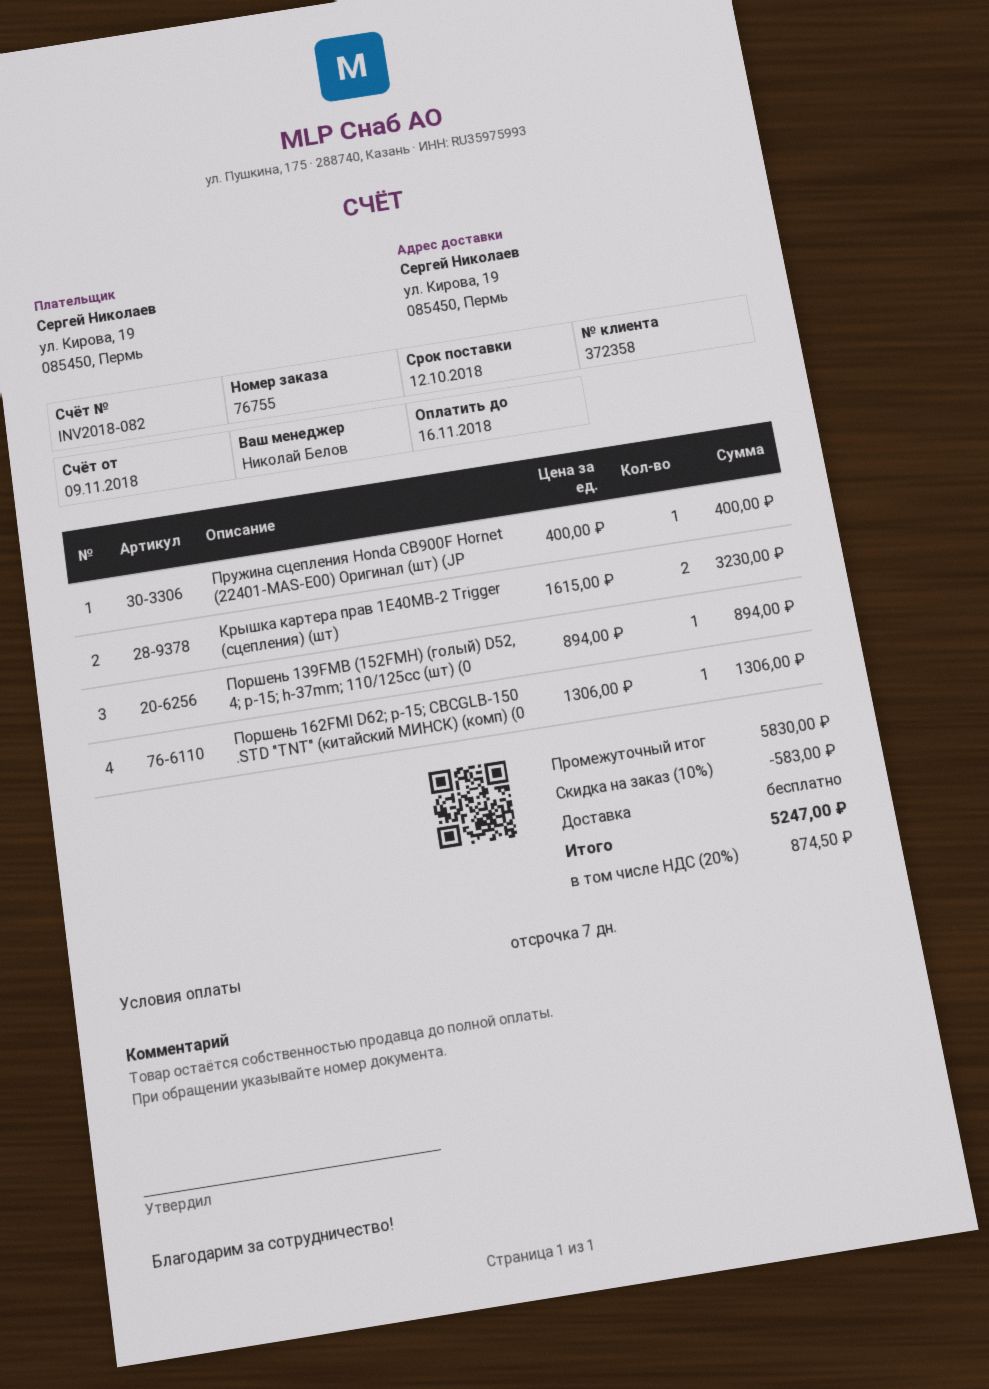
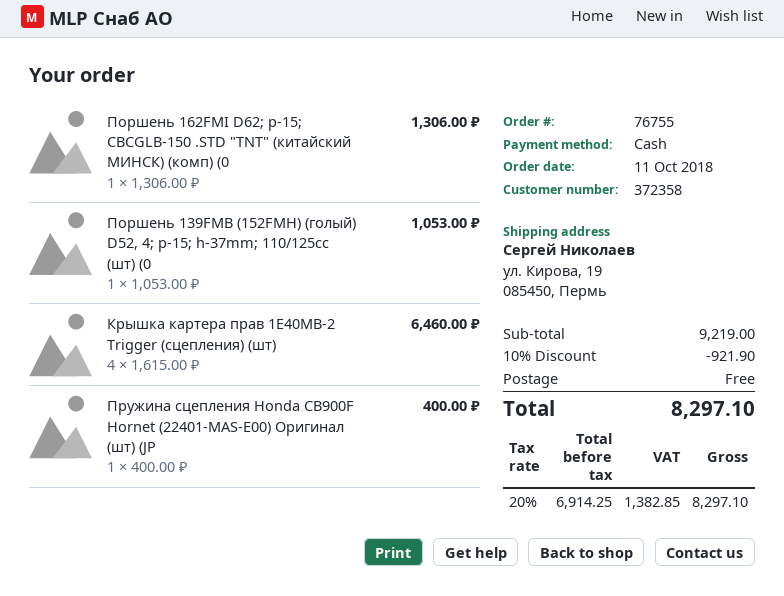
Крышка картера прав 1E40MB-2 Trigger (сцепления) (шт): 2 x 1615.00 = 3230.00 -> 4 x 1615.00 = 6460.00
Поршень 139FMB (152FMH) (голый) D52, 4; p-15; h-37mm; 110/125cc (шт) (0: 1 x 894.00 = 894.00 -> 1 x 1053.00 = 1053.00
subtotal: 5830.00 -> 9219.00
discount: 10% = 583.00 -> 10% = 921.90
tax: 20% = 874.50 -> 20% = 1382.85
total: 5247.00 -> 8297.10

